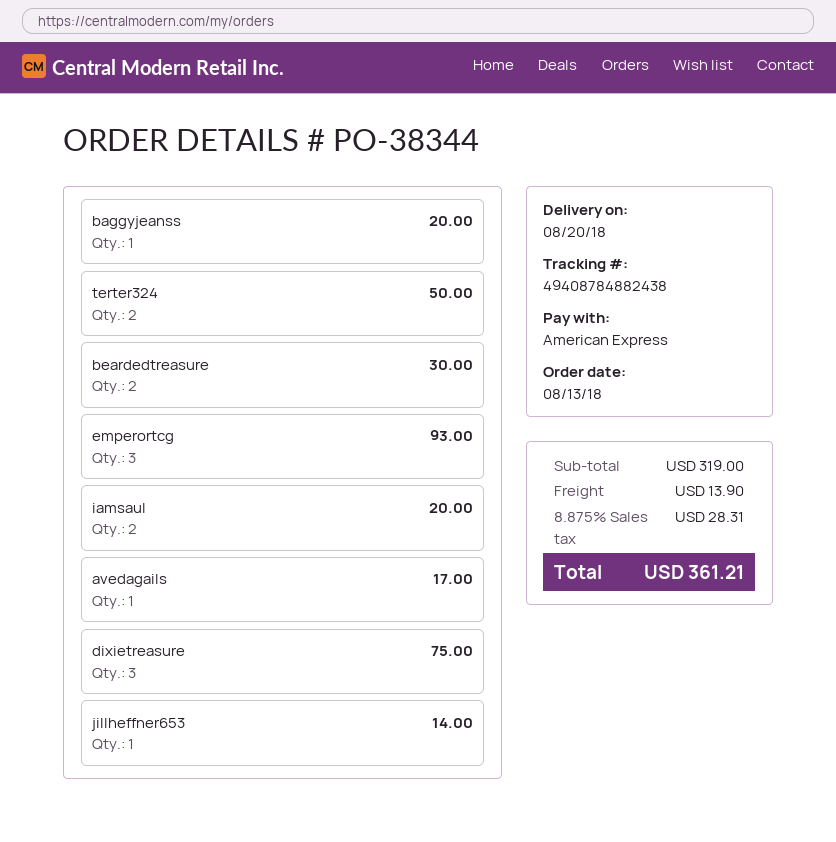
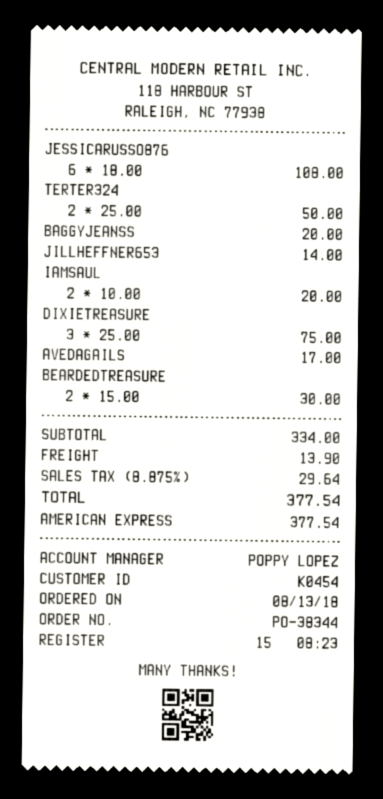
emperortcg: 3 for 93.00 -> none
JESSICARUSSO876: none -> 6 for 108.00
subtotal: 319.00 -> 334.00
tax: 8.875% = 28.31 -> 8.875% = 29.64
total: 361.21 -> 377.54

